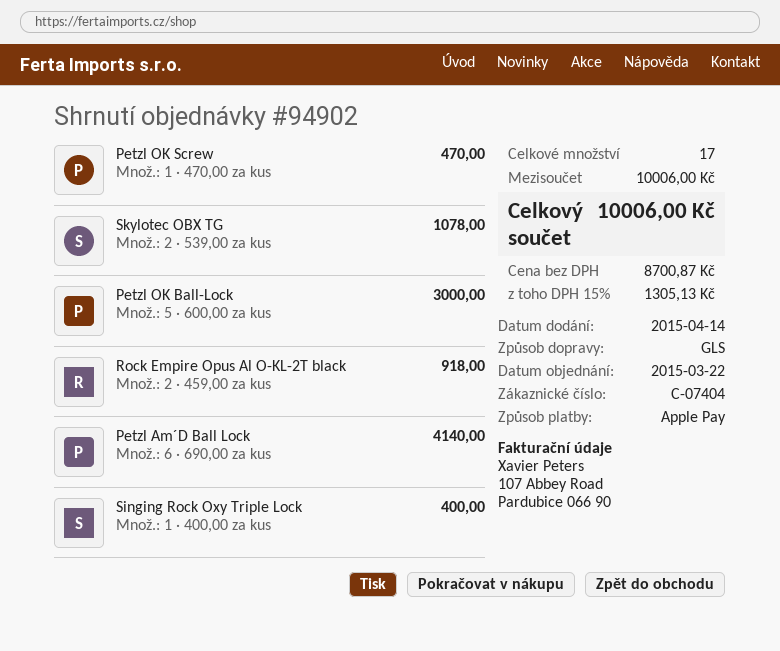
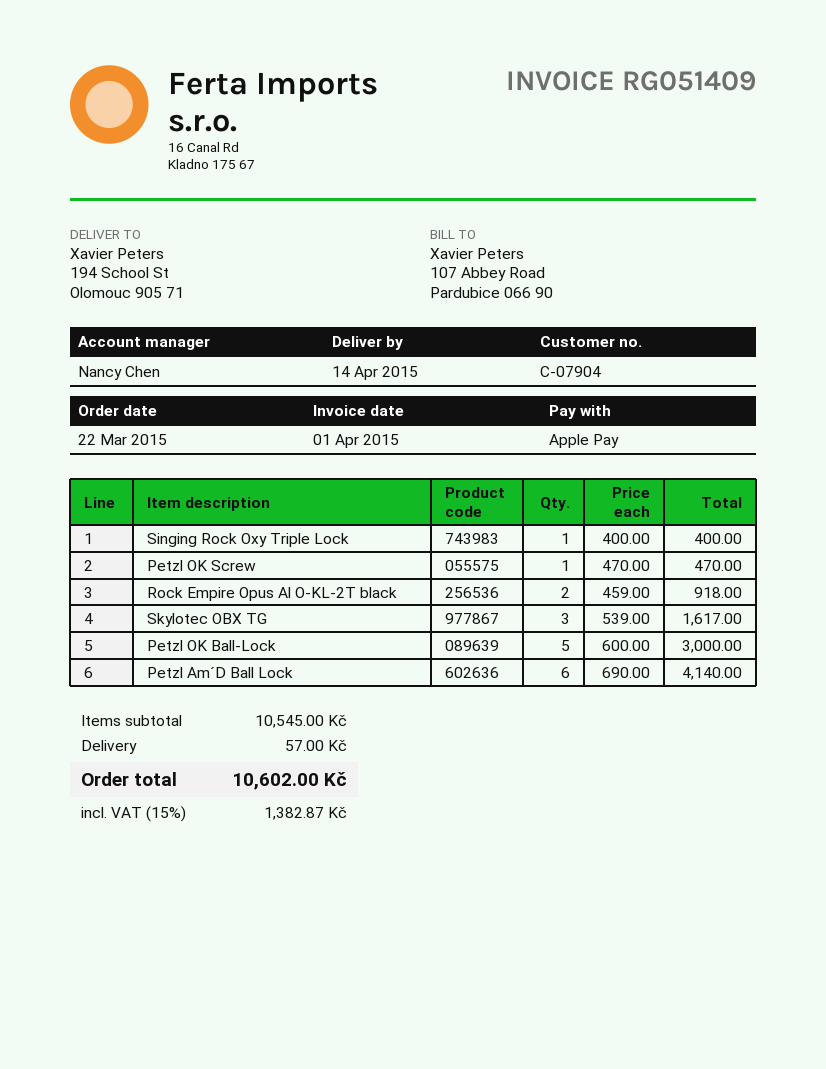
customer number: C-07404 -> C-07904
Skylotec OBX TG: 2 x 539.00 = 1078.00 -> 3 x 539.00 = 1617.00
subtotal: 10006.00 -> 10545.00
shipping: none -> 57.00
tax: 15% = 1305.13 -> 15% = 1382.87
total: 10006.00 -> 10602.00

